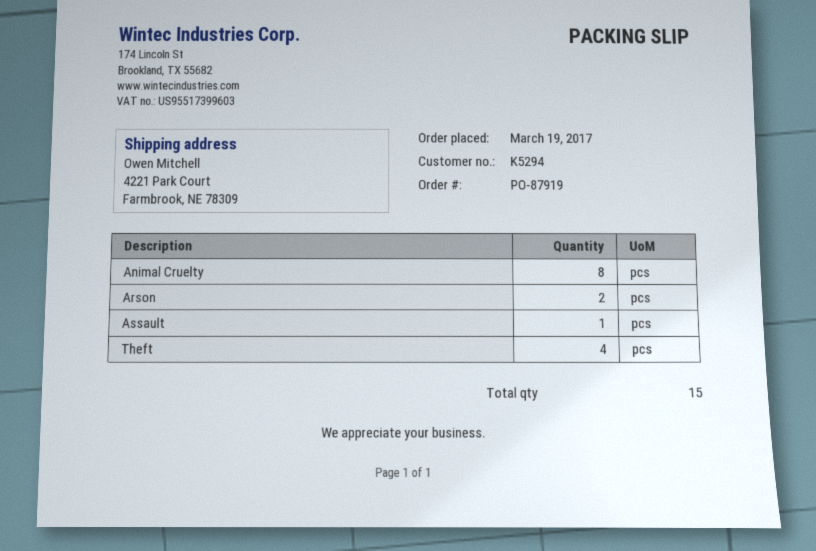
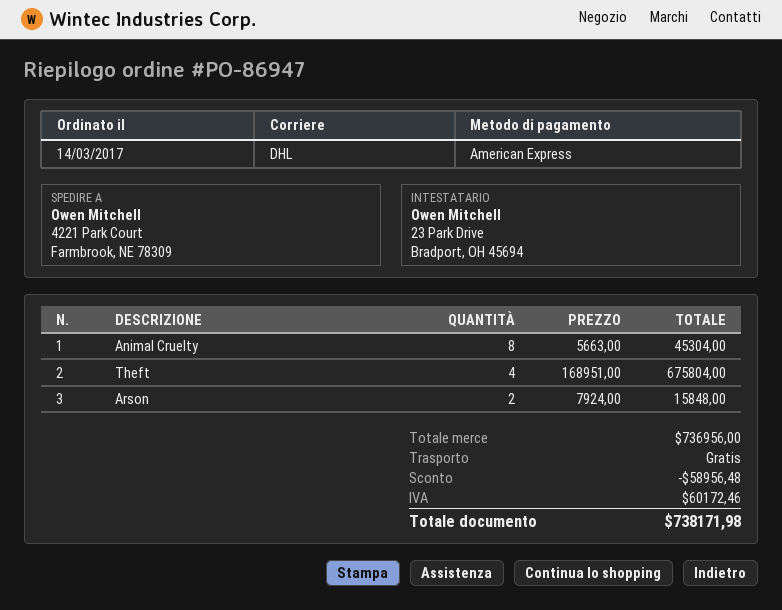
order number: PO-87919 -> PO-86947
order date: 2017-03-19 -> 2017-03-14
Assault: 1 -> none

